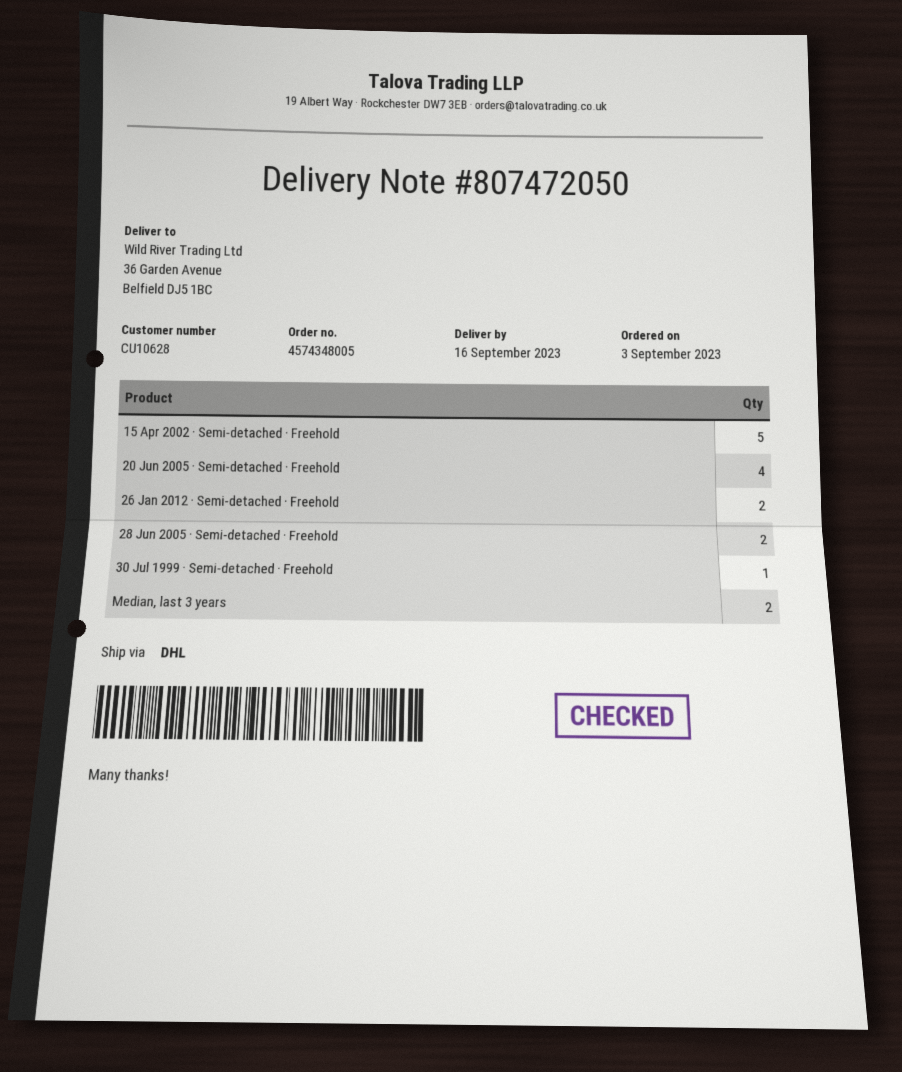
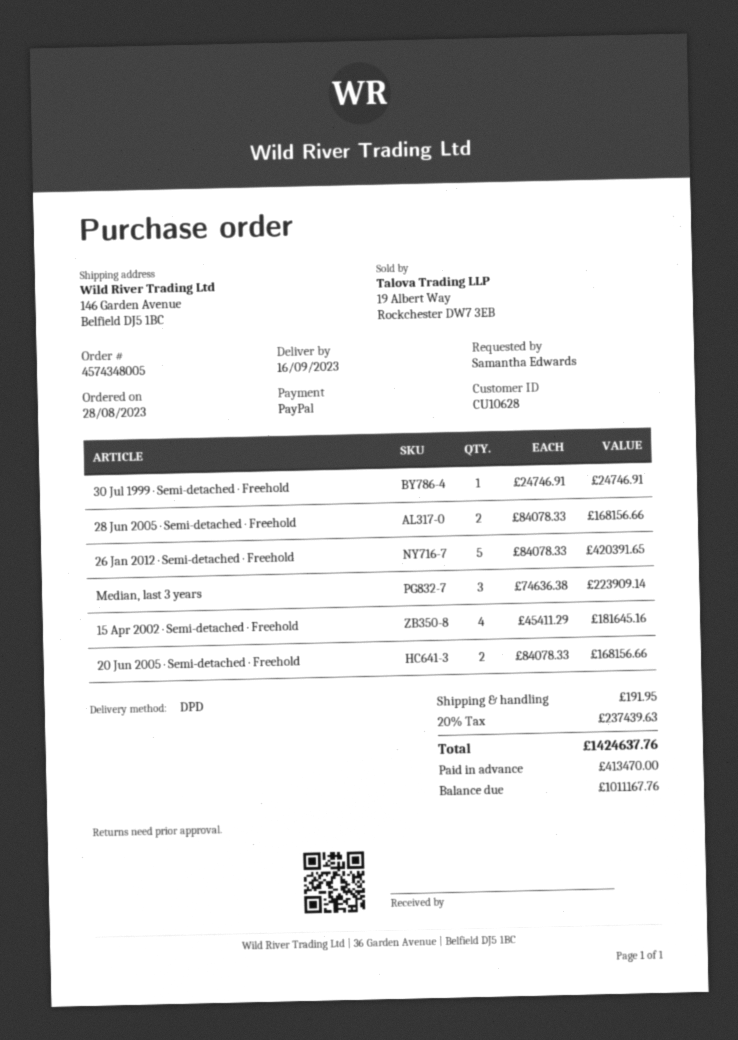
order date: 2023-09-03 -> 2023-08-28
shipping method: DHL -> DPD
ship to: 36 Garden Avenue, Belfield DJ5 1BC -> 146 Garden Avenue, Belfield DJ5 1BC
15 Apr 2002 · Semi-detached · Freehold: 5 -> 4
20 Jun 2005 · Semi-detached · Freehold: 4 -> 2
26 Jan 2012 · Semi-detached · Freehold: 2 -> 5
Median, last 3 years: 2 -> 3

